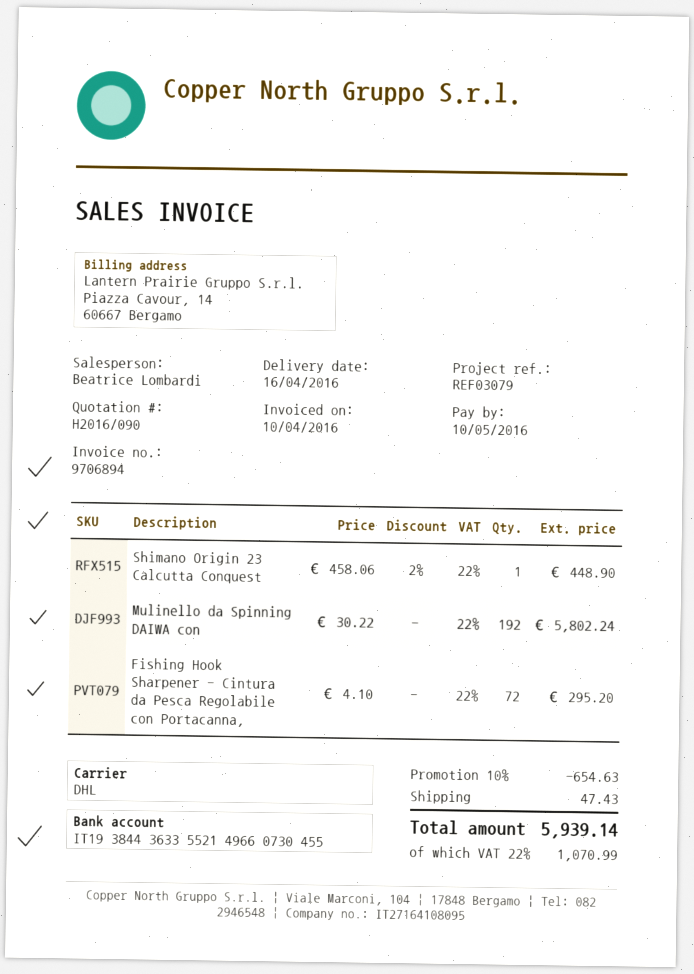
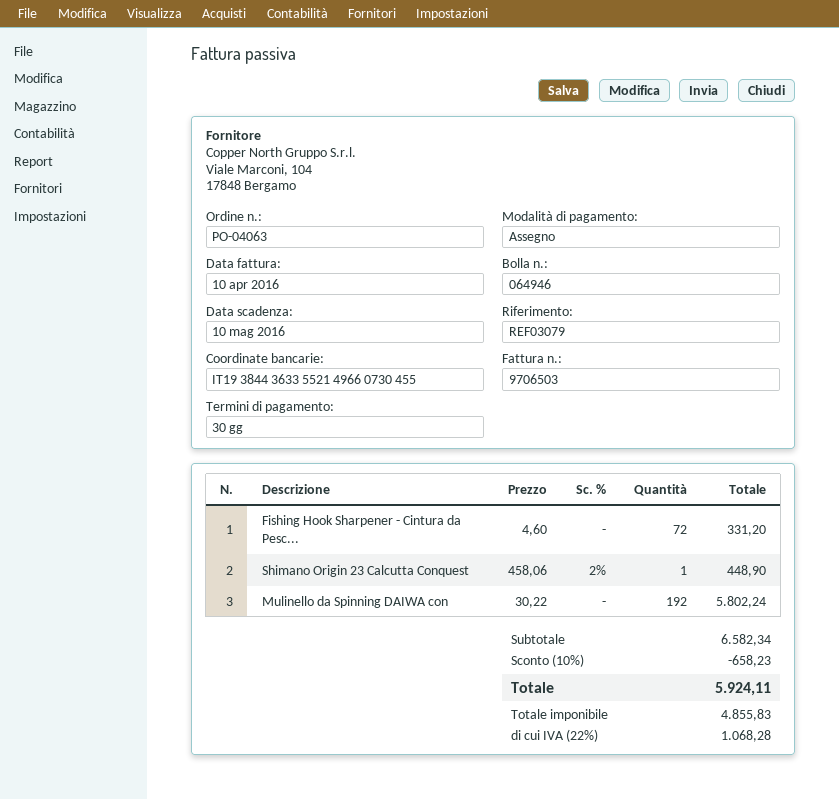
invoice number: 9706894 -> 9706503
Fishing Hook Sharpener - Cintura da Pesca Regolabile con Portacanna,: 72 x 4.10 = 295.20 -> 72 x 4.60 = 331.20
discount: 10% = 654.63 -> 10% = 658.23
shipping: 47.43 -> none
tax: 22% = 1070.99 -> 22% = 1068.28
total: 5939.14 -> 5924.11

